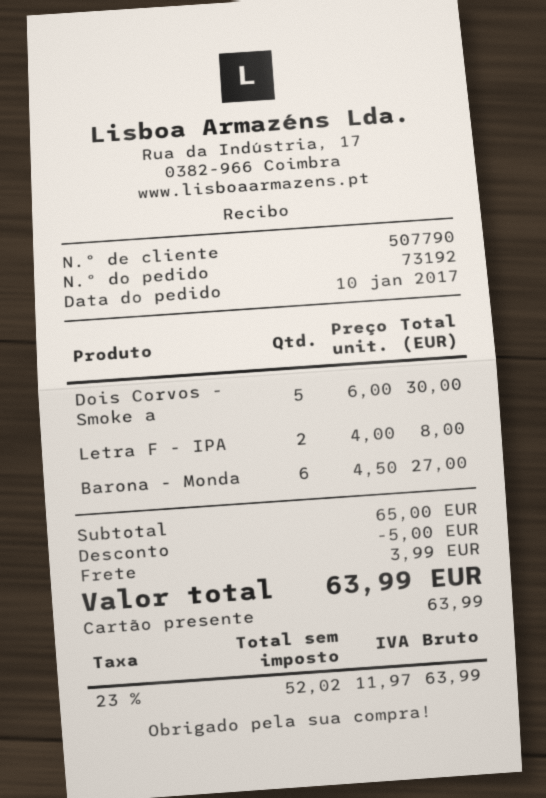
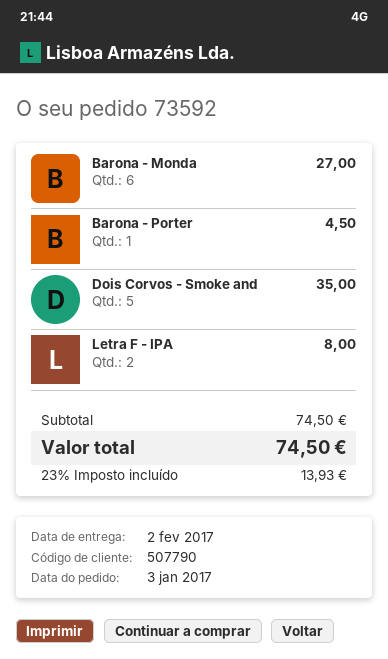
order number: 73192 -> 73592
order date: 2017-01-10 -> 2017-01-03
Dois Corvos - Smoke a: 5 for 30.00 -> 5 for 35.00
Barona - Porter: none -> 1 for 4.50
subtotal: 65.00 -> 74.50
discount: 5.00 -> none
shipping: 3.99 -> none
tax: 23% = 11.97 -> 23% = 13.93
total: 63.99 -> 74.50

